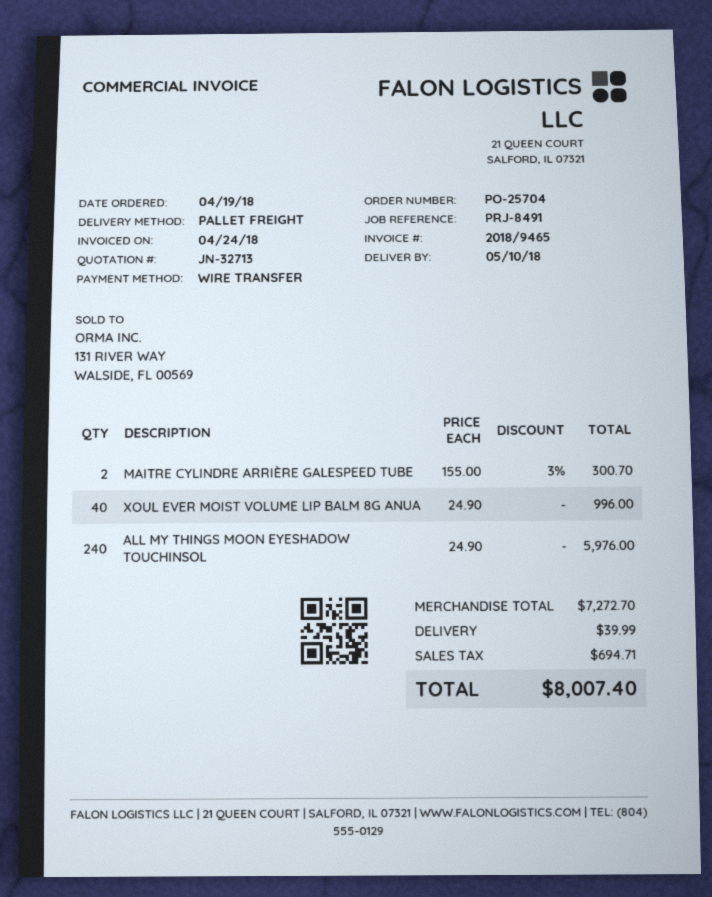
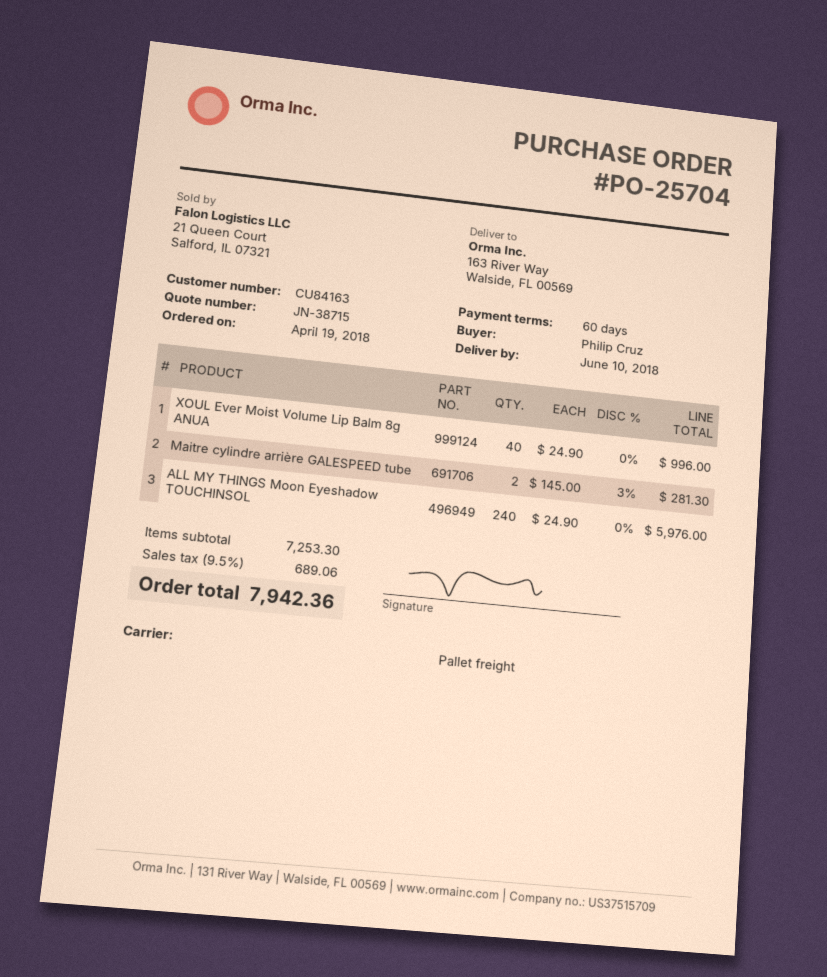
quote number: JN-32713 -> JN-38715
delivery date: 2018-05-10 -> 2018-06-10
MAITRE CYLINDRE ARRIÈRE GALESPEED TUBE: 2 x 155.00 - 3% = 300.70 -> 2 x 145.00 - 3% = 281.30
subtotal: 7272.70 -> 7253.30
shipping: 39.99 -> none
tax: 694.71 -> 689.06
total: 8007.40 -> 7942.36

